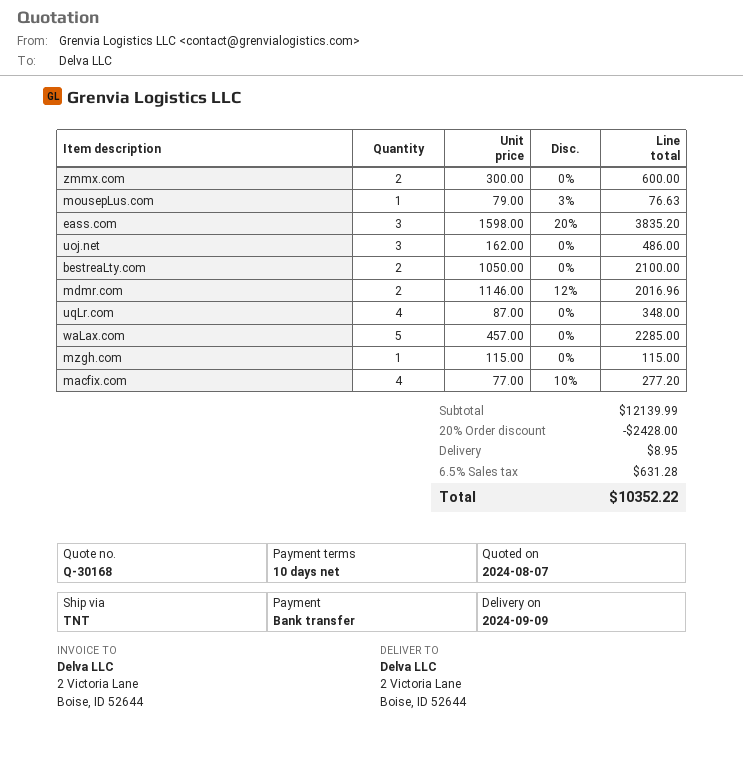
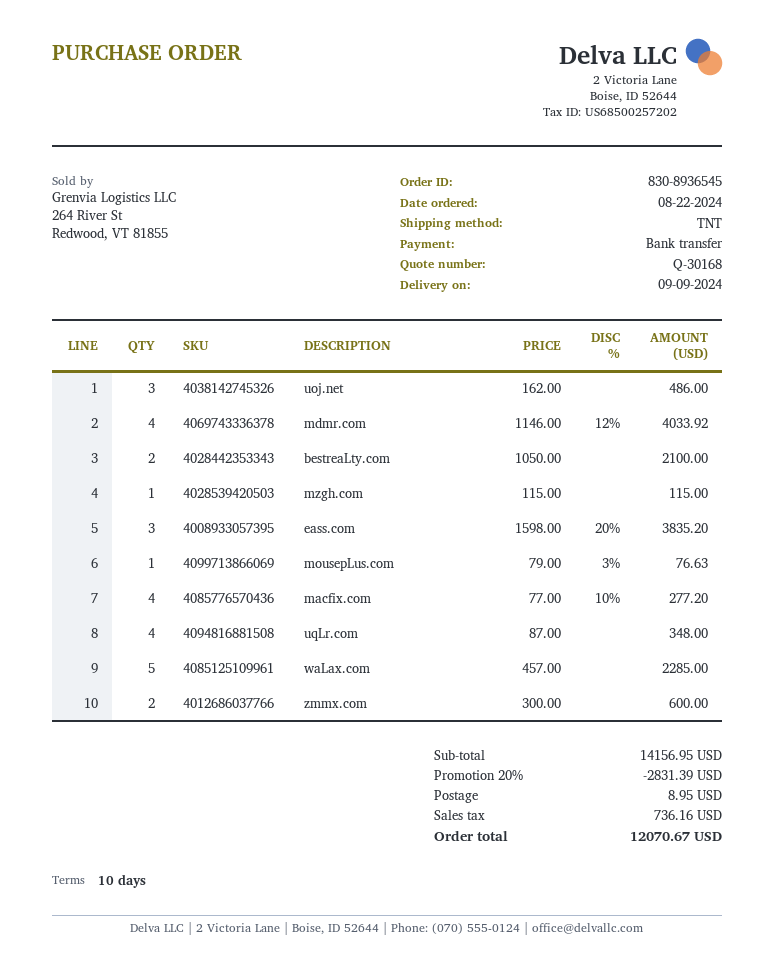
mdmr.com: 2 x 1146.00 - 12% = 2016.96 -> 4 x 1146.00 - 12% = 4033.92
subtotal: 12139.99 -> 14156.95
discount: 20% = 2428.00 -> 20% = 2831.39
tax: 631.28 -> 736.16
total: 10352.22 -> 12070.67

